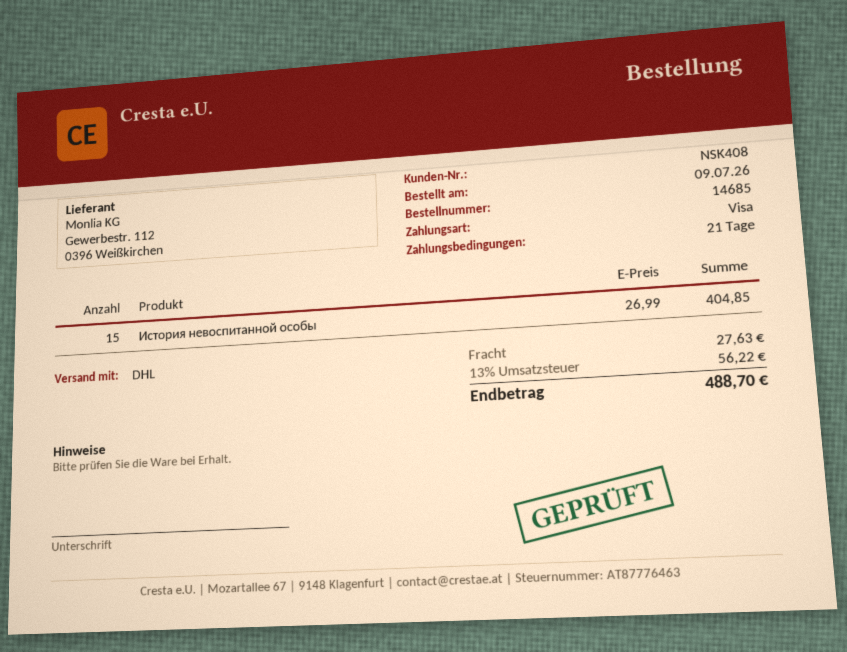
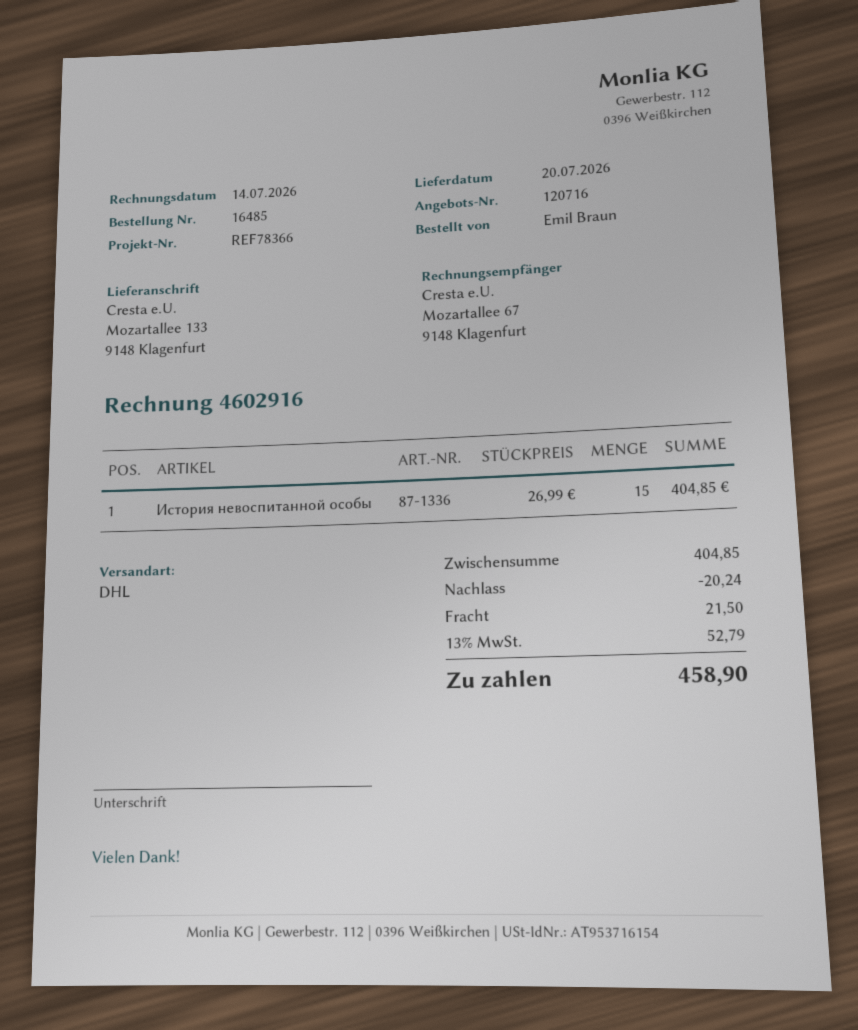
order number: 14685 -> 16485
discount: none -> 20.24
shipping: 27.63 -> 21.50
tax: 13% = 56.22 -> 13% = 52.79
total: 488.70 -> 458.90

